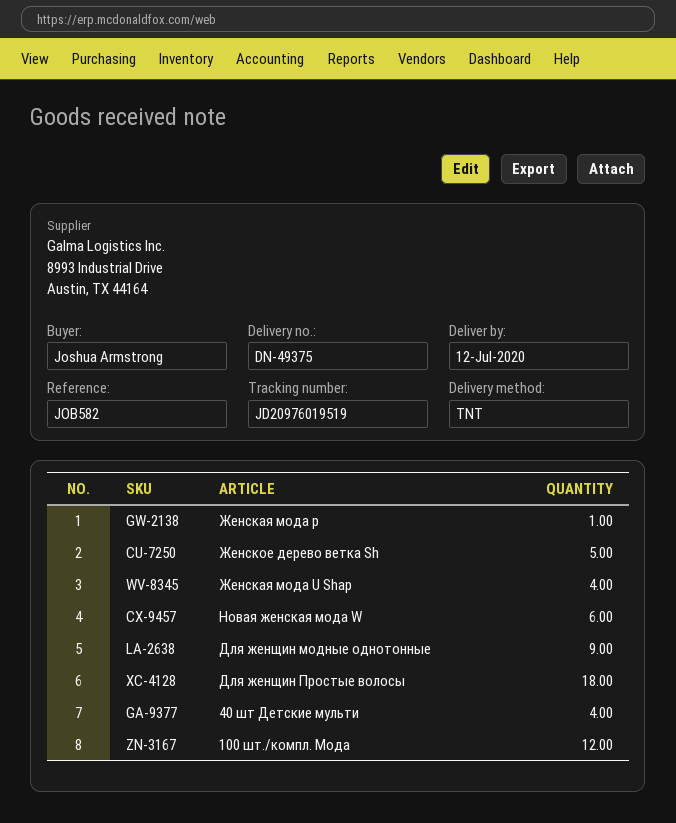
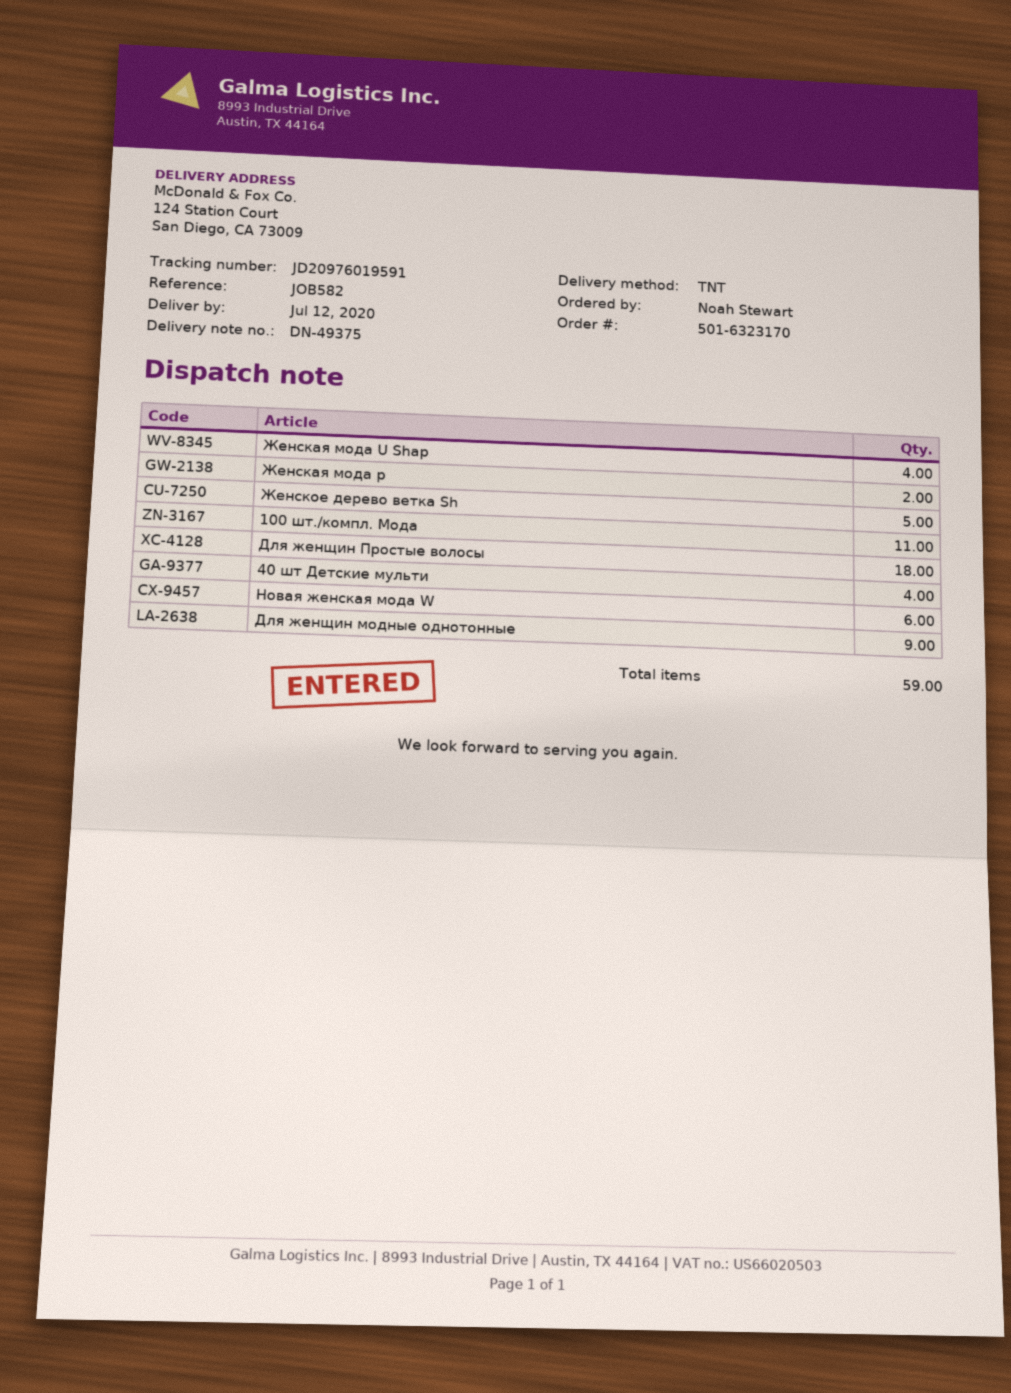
ordered by: Joshua Armstrong -> Noah Stewart
tracking number: JD20976019519 -> JD20976019591
Женская мода р: 1 -> 2
100 шт./компл. Мода: 12 -> 11

